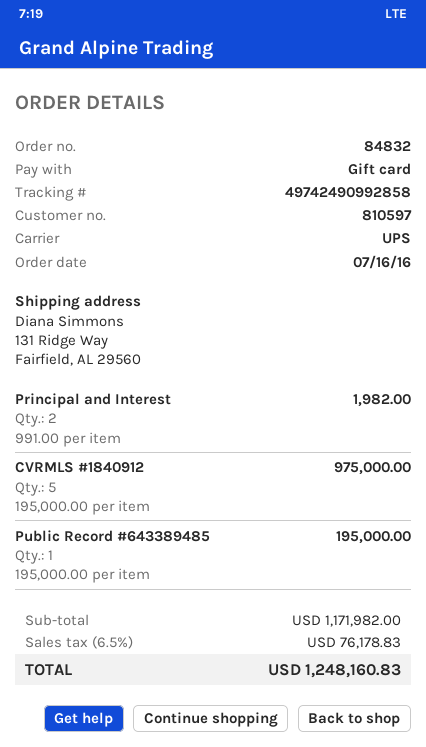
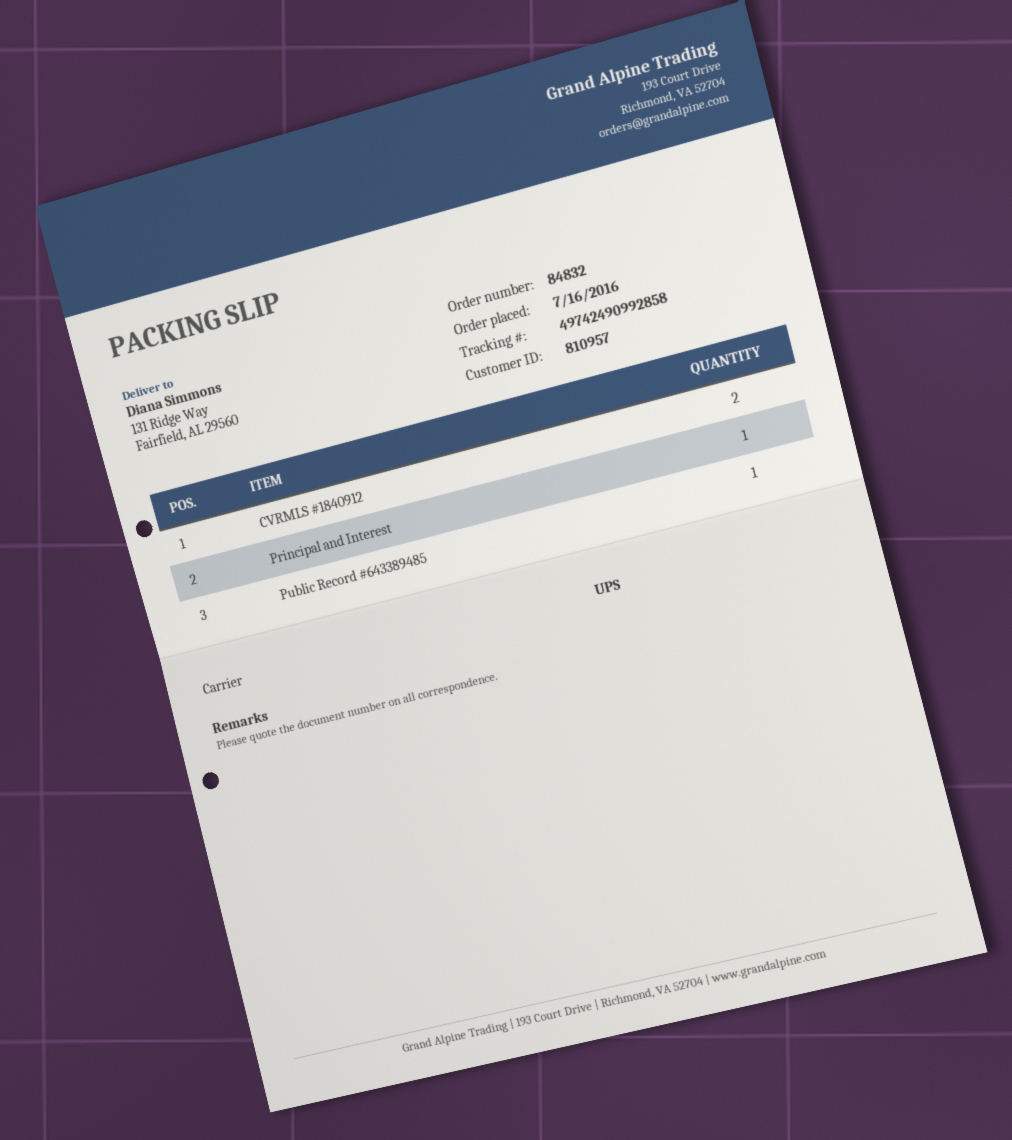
customer number: 810597 -> 810957
Principal and Interest: 2 -> 1
CVRMLS #1840912: 5 -> 2

